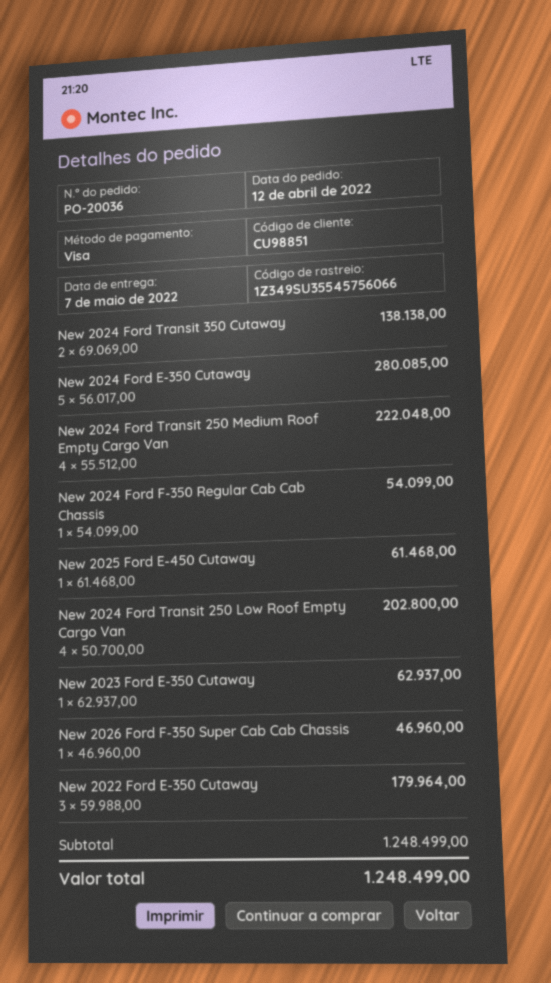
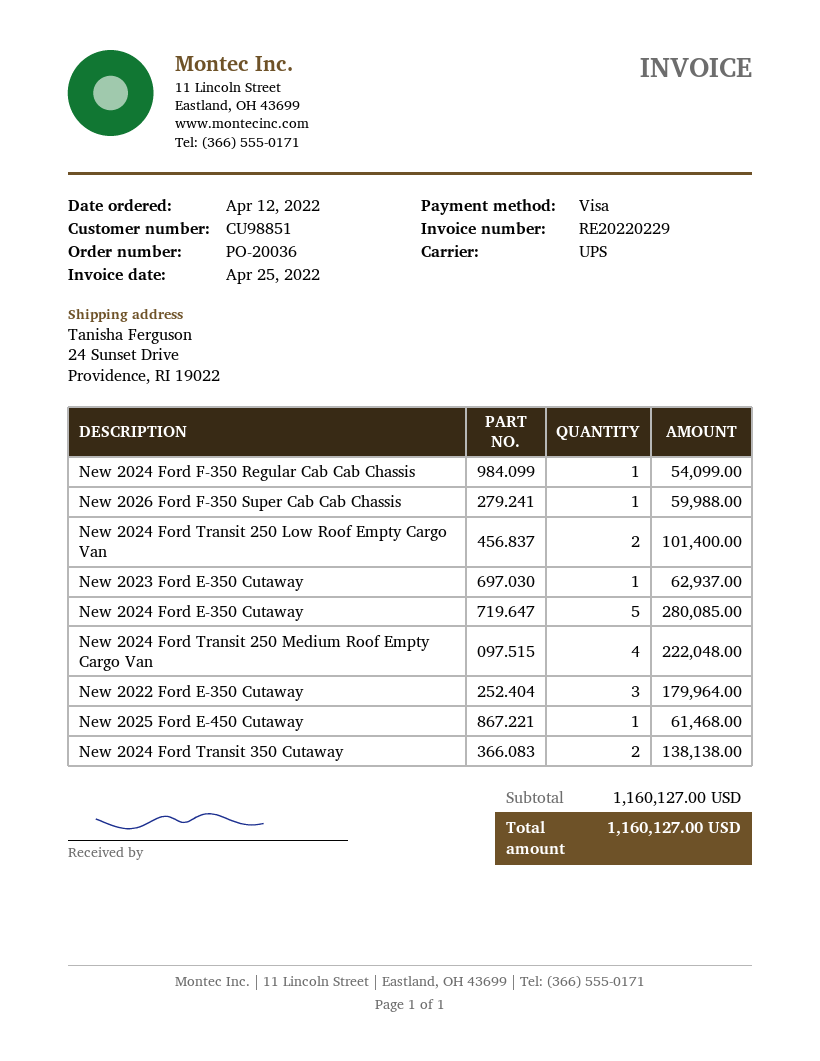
New 2024 Ford Transit 250 Low Roof Empty Cargo Van: 4 for 202800.00 -> 2 for 101400.00
New 2026 Ford F-350 Super Cab Cab Chassis: 1 for 46960.00 -> 1 for 59988.00
subtotal: 1248499.00 -> 1160127.00
total: 1248499.00 -> 1160127.00

